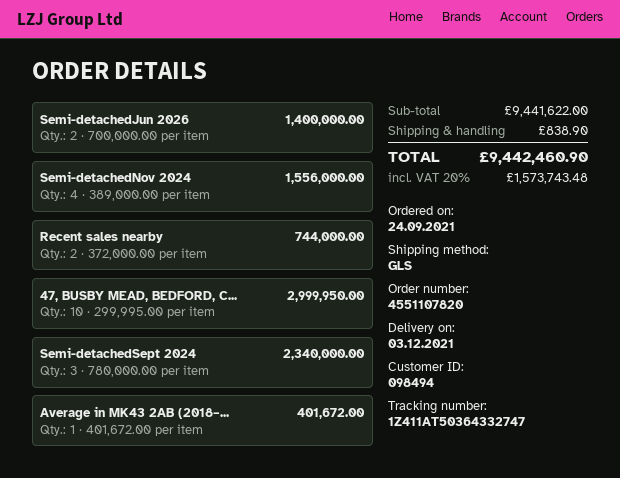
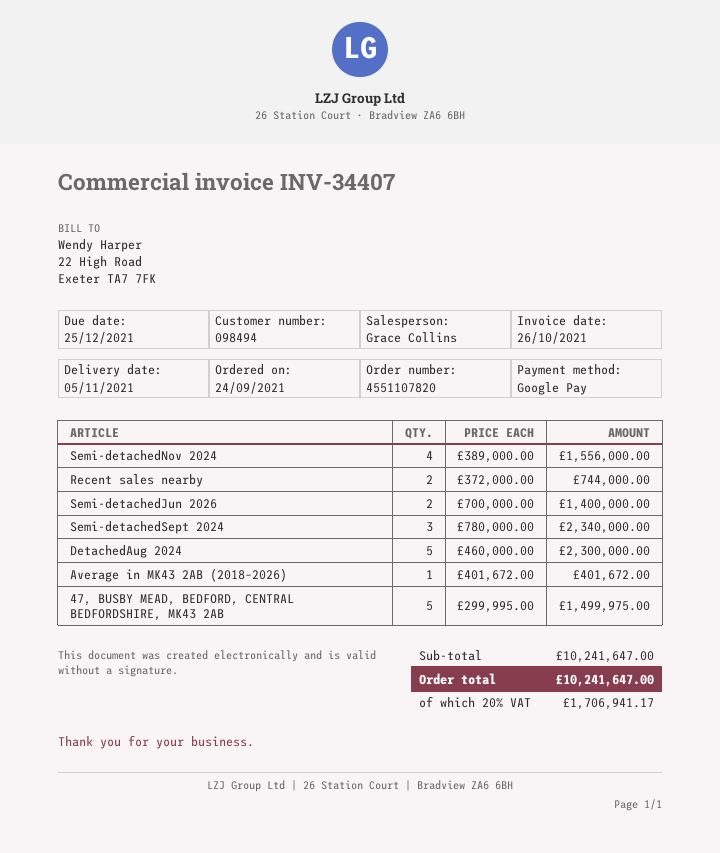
delivery date: 2021-12-03 -> 2021-11-05
47, BUSBY MEAD, BEDFORD, C...: 10 x 299995.00 = 2999950.00 -> 5 x 299995.00 = 1499975.00
DetachedAug 2024: none -> 5 x 460000.00 = 2300000.00
subtotal: 9441622.00 -> 10241647.00
shipping: 838.90 -> none
tax: 20% = 1573743.48 -> 20% = 1706941.17
total: 9442460.90 -> 10241647.00

